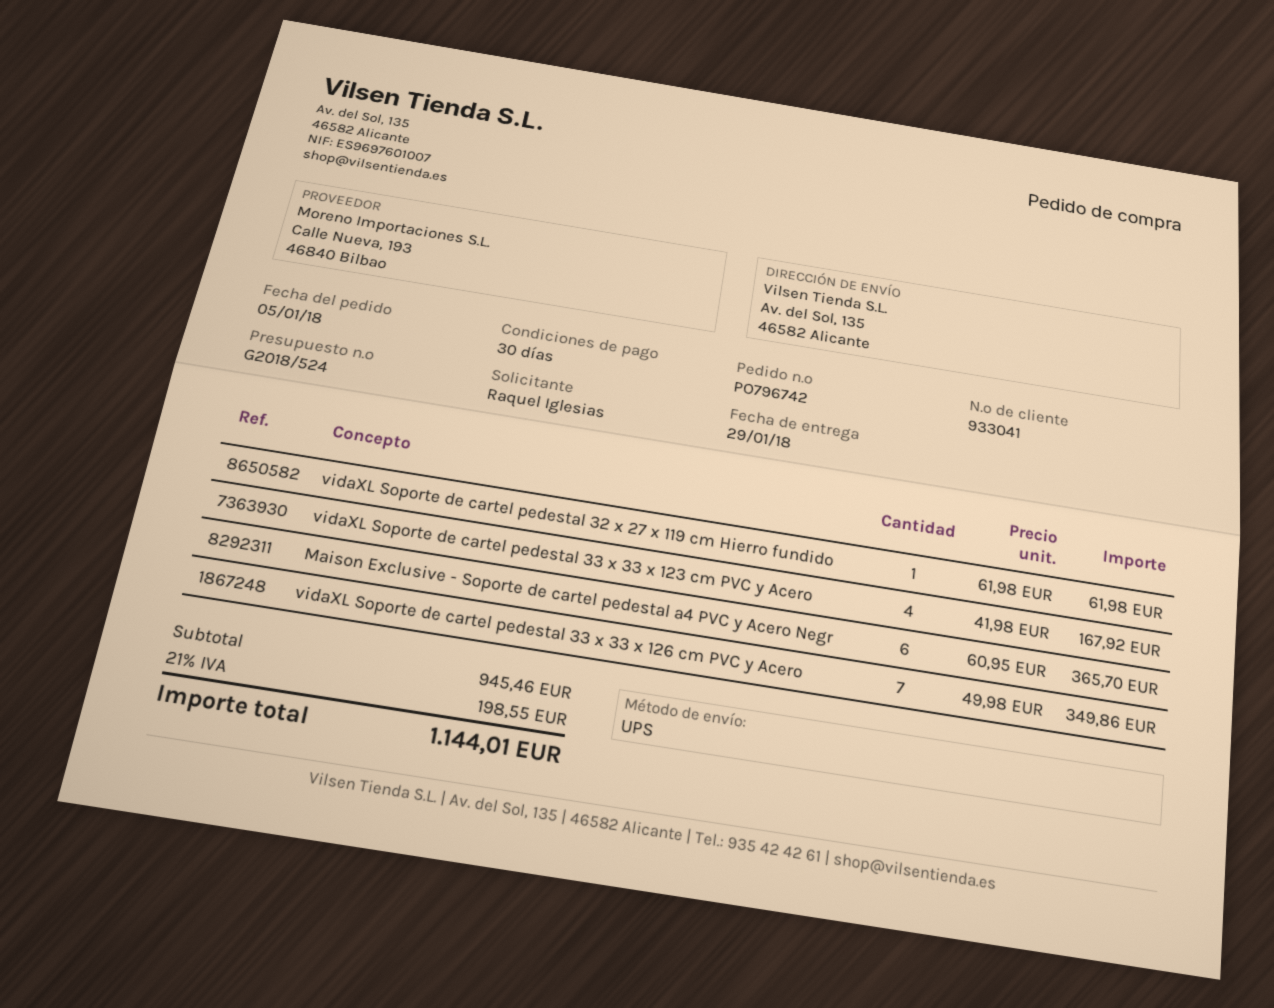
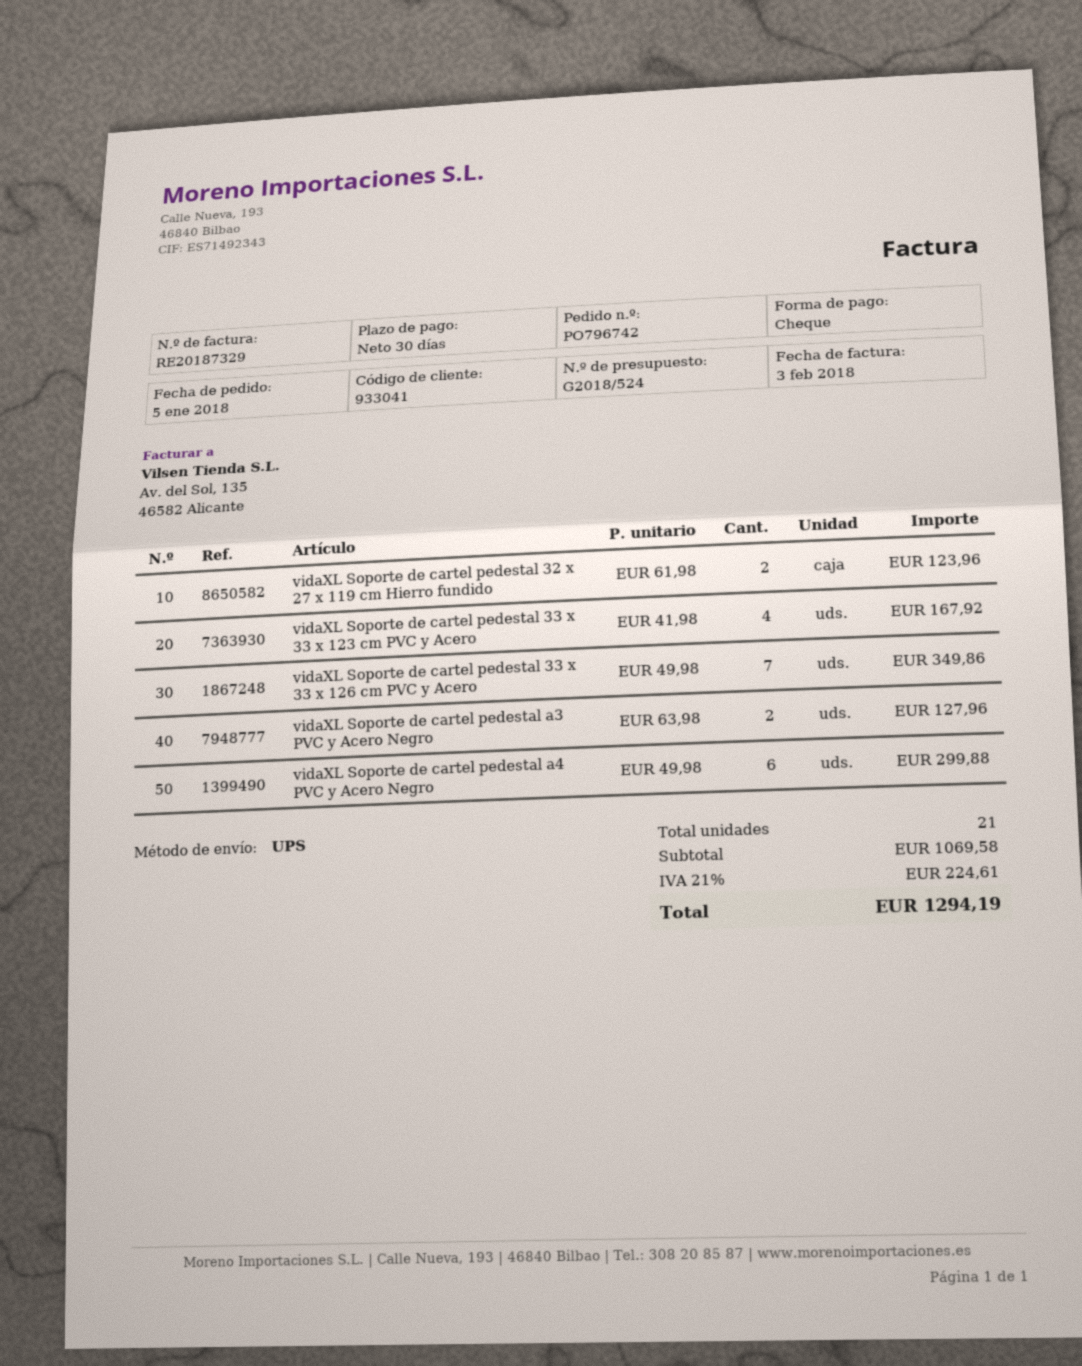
vidaXL Soporte de cartel pedestal 32 x 27 x 119 cm Hierro fundido: 1 x 61.98 = 61.98 -> 2 x 61.98 = 123.96
Maison Exclusive - Soporte de cartel pedestal a4 PVC y Acero Negr: 6 x 60.95 = 365.70 -> none
vidaXL Soporte de cartel pedestal a3 PVC y Acero Negro: none -> 2 x 63.98 = 127.96
vidaXL Soporte de cartel pedestal a4 PVC y Acero Negro: none -> 6 x 49.98 = 299.88
subtotal: 945.46 -> 1069.58
tax: 21% = 198.55 -> 21% = 224.61
total: 1144.01 -> 1294.19

